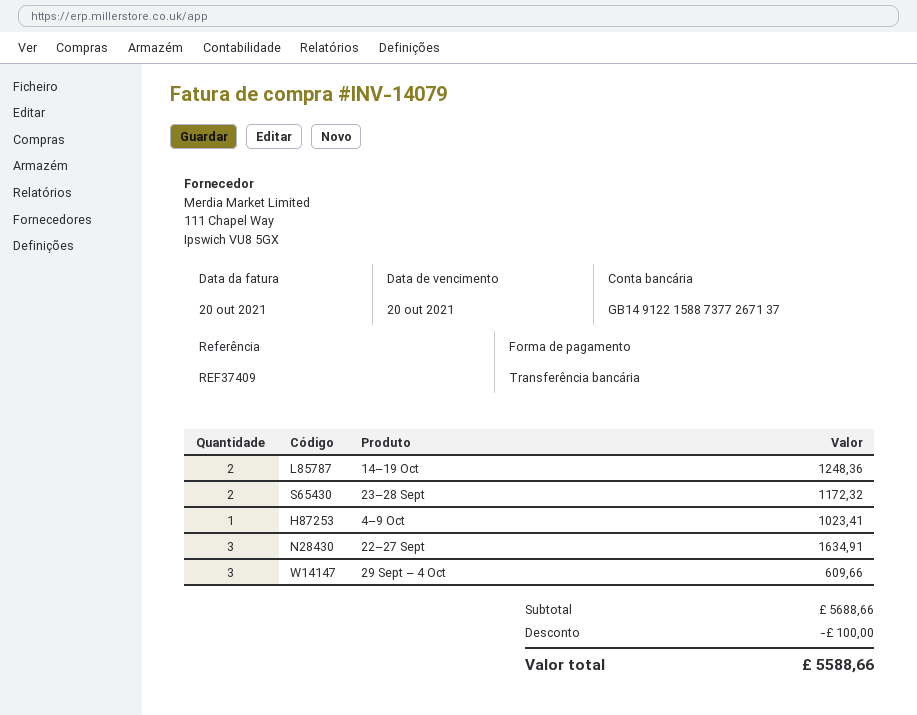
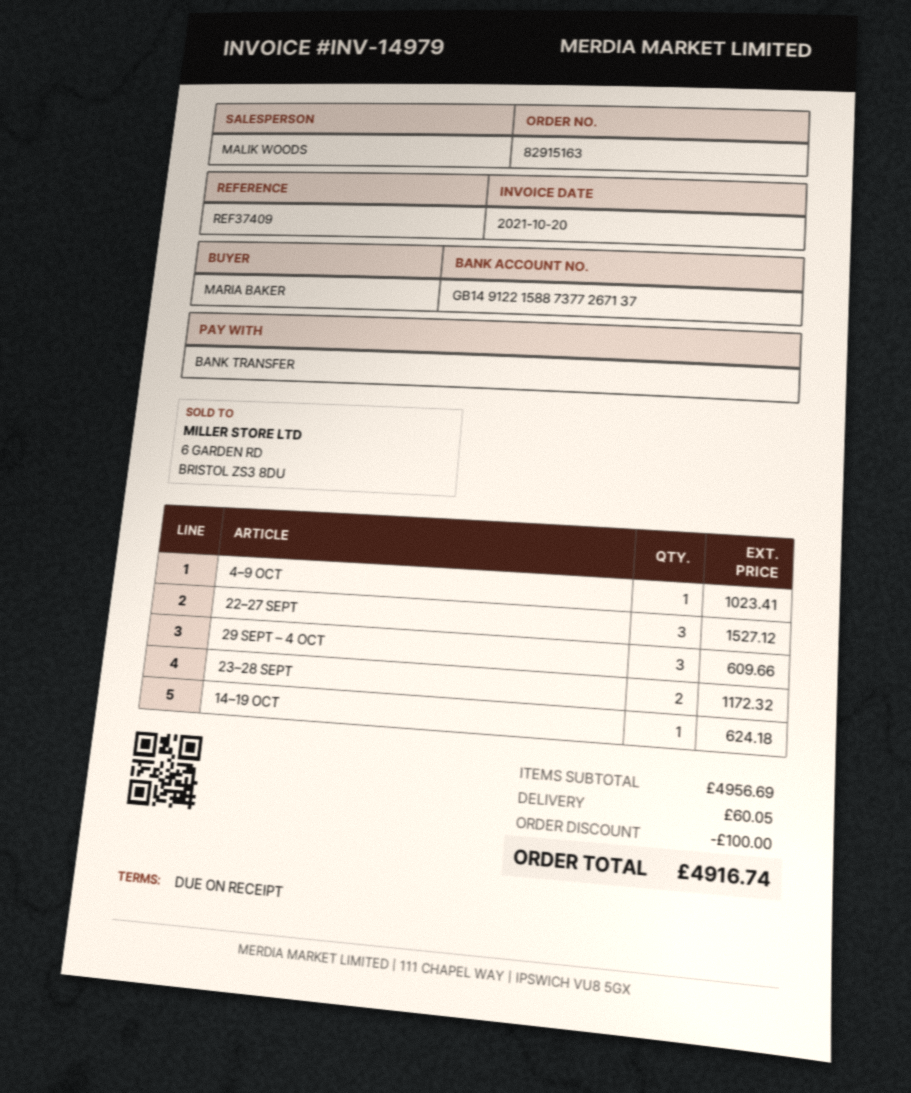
invoice number: INV-14079 -> INV-14979
14–19 Oct: 2 for 1248.36 -> 1 for 624.18
22–27 Sept: 3 for 1634.91 -> 3 for 1527.12
subtotal: 5688.66 -> 4956.69
shipping: none -> 60.05
total: 5588.66 -> 4916.74

